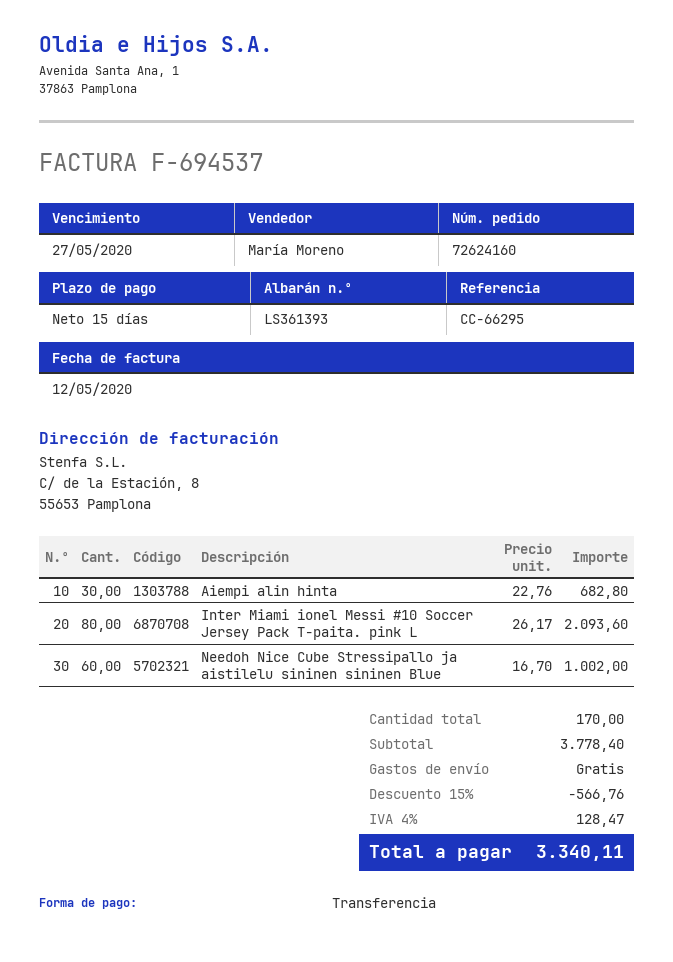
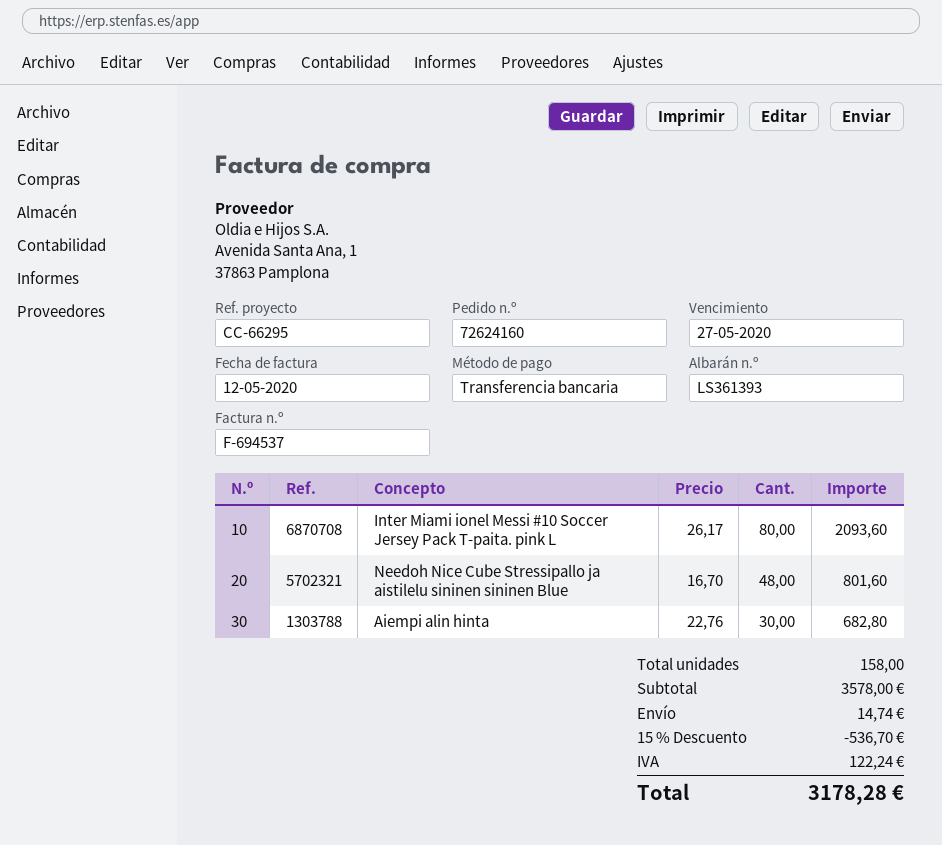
Needoh Nice Cube Stressipallo ja aistilelu sininen sininen Blue: 60 x 16.70 = 1002.00 -> 48 x 16.70 = 801.60
total quantity: 170 -> 158
subtotal: 3778.40 -> 3578.00
discount: 15% = 566.76 -> 15% = 536.70
shipping: 0.00 -> 14.74
tax: 128.47 -> 122.24
total: 3340.11 -> 3178.28

